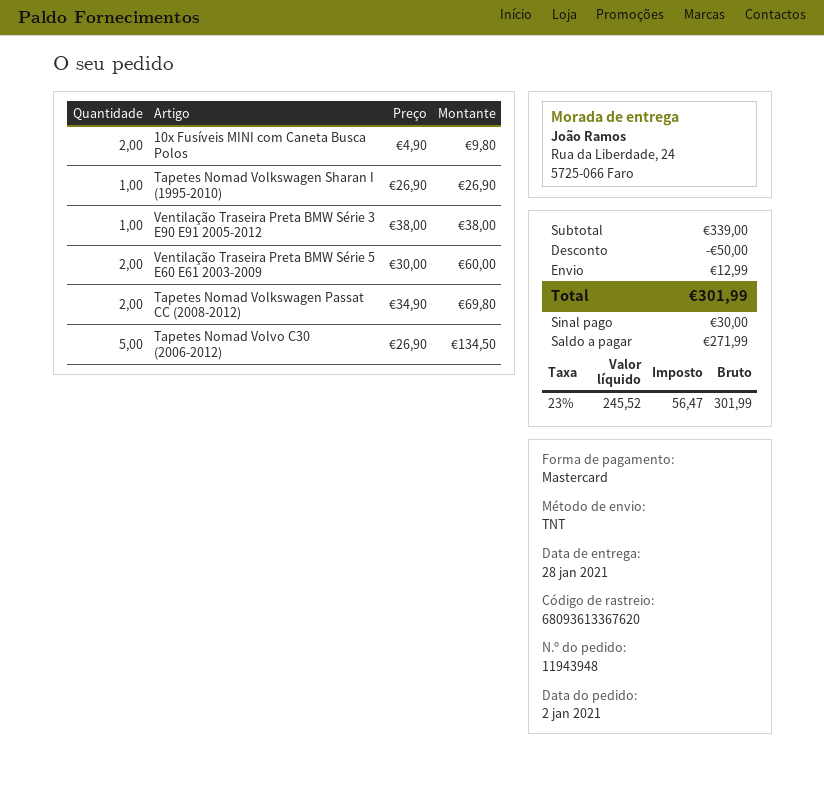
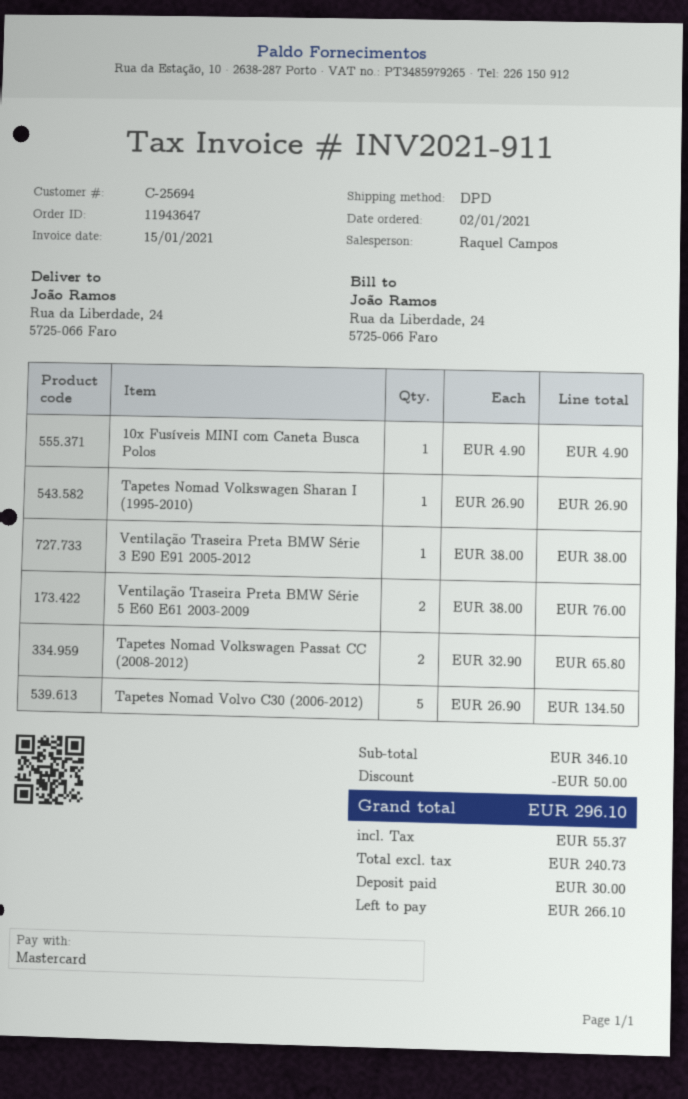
order number: 11943948 -> 11943647
shipping method: TNT -> DPD
10x Fusíveis MINI com Caneta Busca Polos: 2 x 4.90 = 9.80 -> 1 x 4.90 = 4.90
Ventilação Traseira Preta BMW Série 5 E60 E61 2003-2009: 2 x 30.00 = 60.00 -> 2 x 38.00 = 76.00
Tapetes Nomad Volkswagen Passat CC (2008-2012): 2 x 34.90 = 69.80 -> 2 x 32.90 = 65.80
subtotal: 339.00 -> 346.10
shipping: 12.99 -> none
net: 245.52 -> 240.73
tax: 56.47 -> 55.37
total: 301.99 -> 296.10
balance: 271.99 -> 266.10

